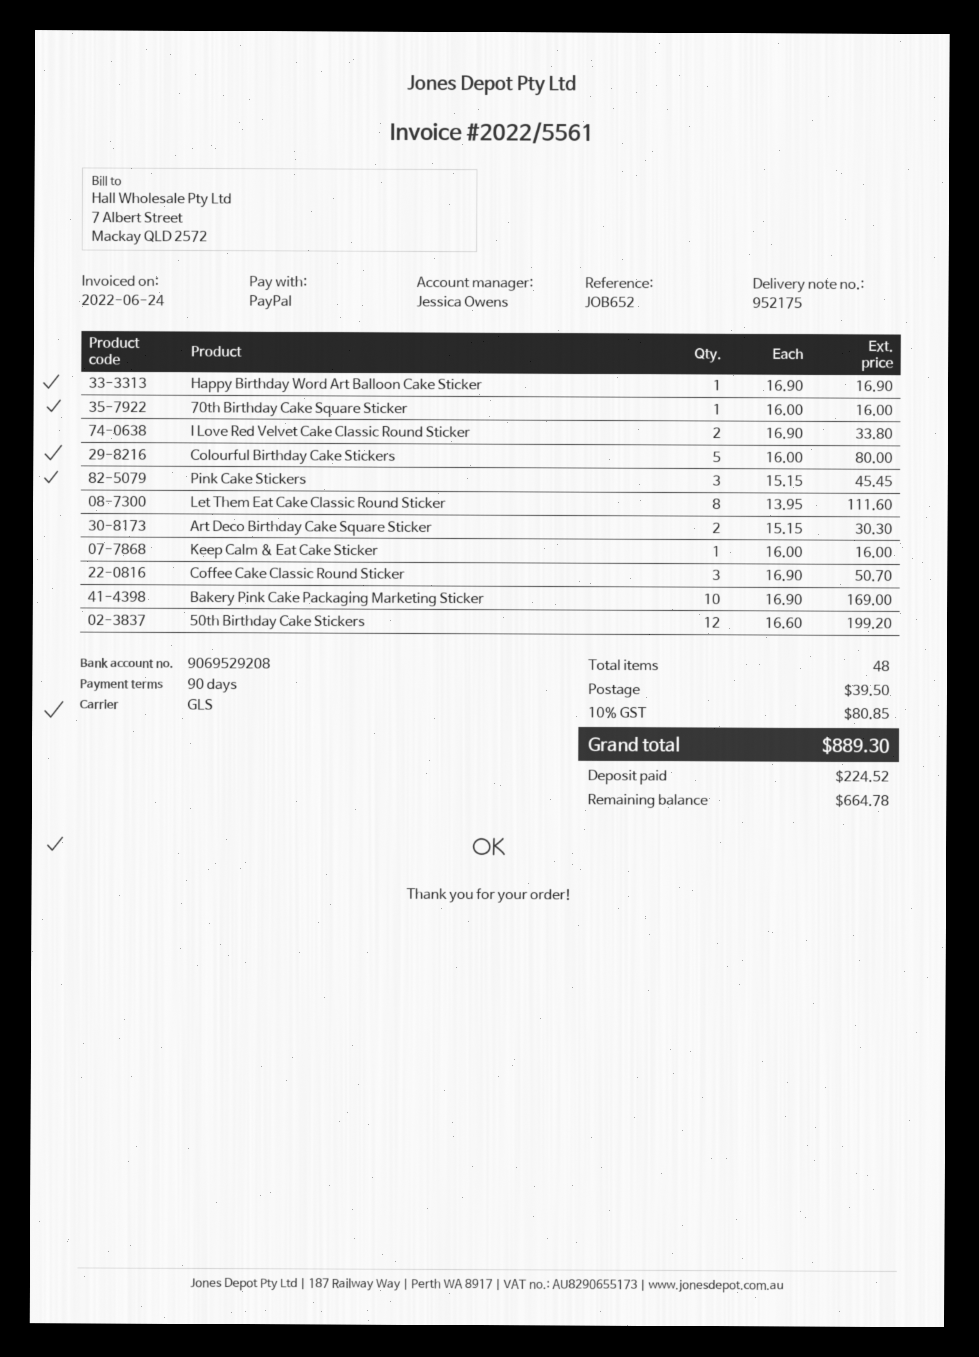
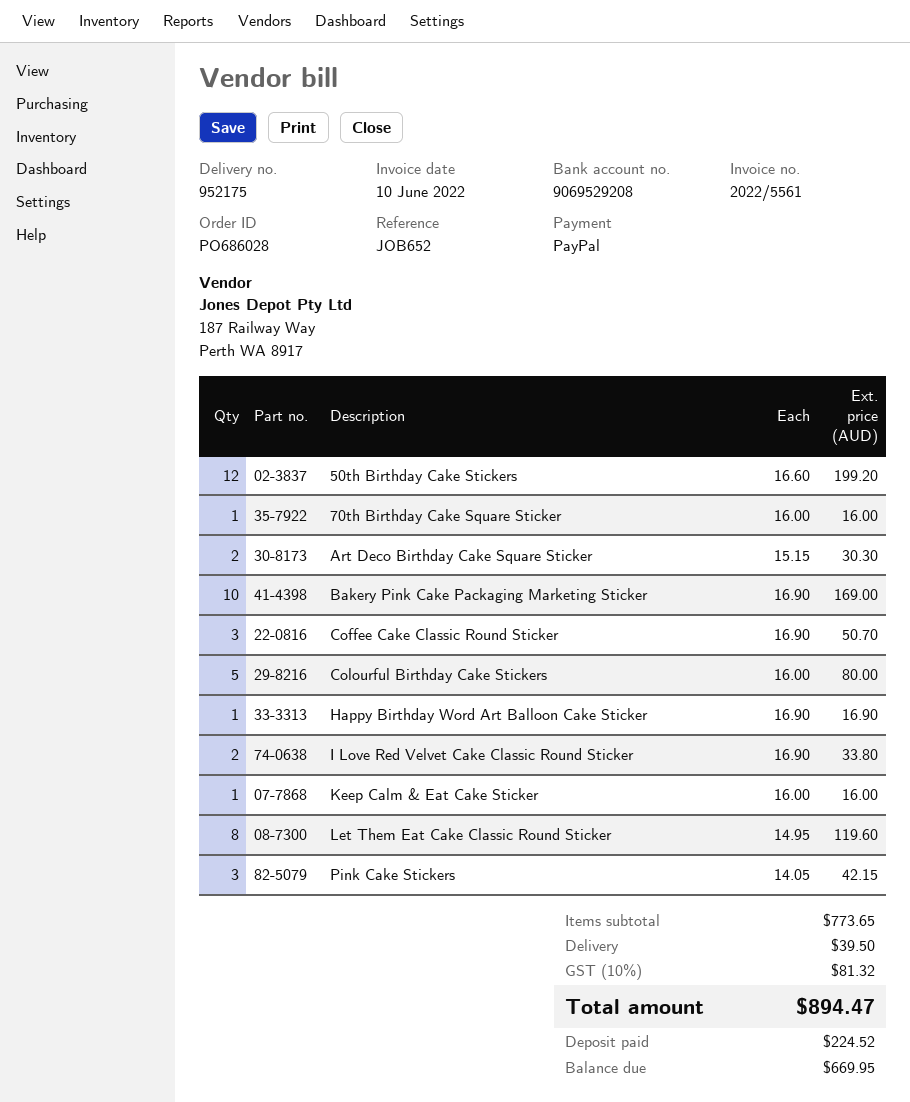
invoice date: 2022-06-24 -> 2022-06-10
Pink Cake Stickers: 3 x 15.15 = 45.45 -> 3 x 14.05 = 42.15
Let Them Eat Cake Classic Round Sticker: 8 x 13.95 = 111.60 -> 8 x 14.95 = 119.60
tax: 10% = 80.85 -> 10% = 81.32
total: 889.30 -> 894.47
balance: 664.78 -> 669.95

